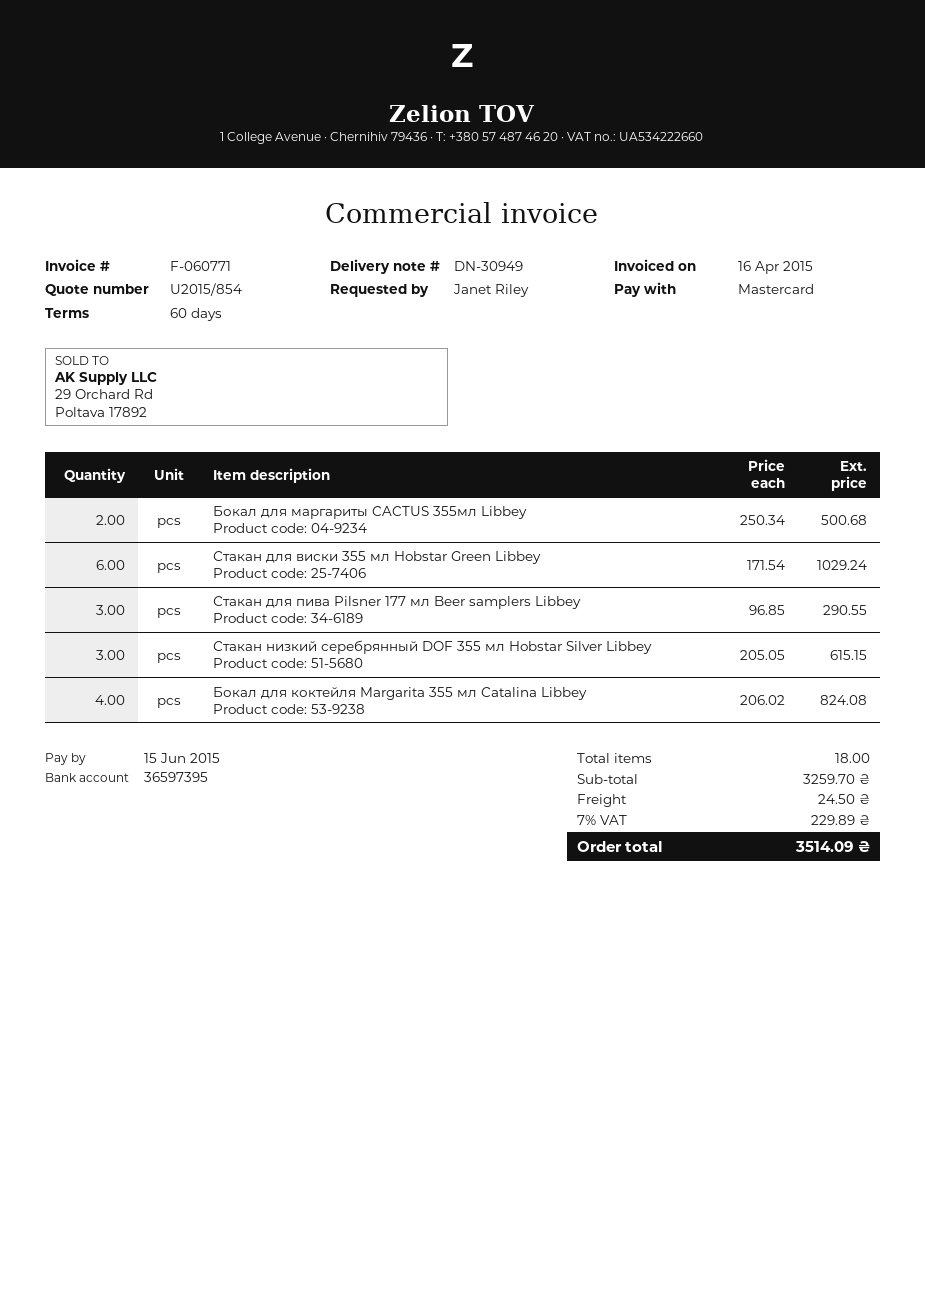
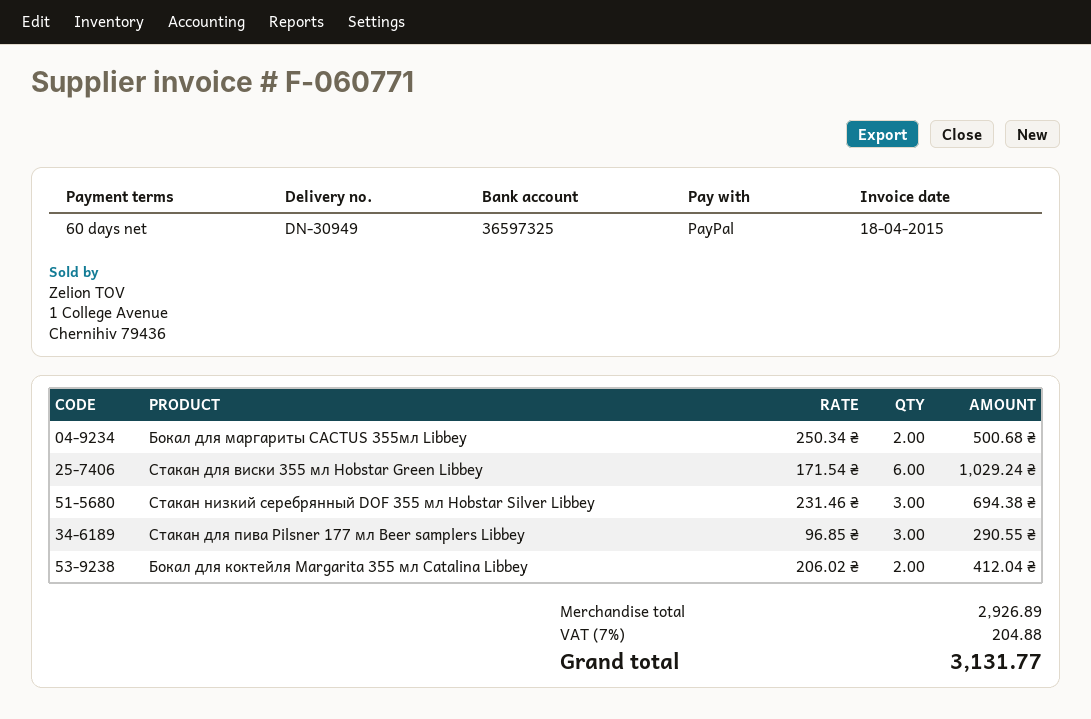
invoice date: 2015-04-16 -> 2015-04-18
payment method: Mastercard -> PayPal
bank account: 36597395 -> 36597325
Стакан низкий серебрянный DOF 355 мл Hobstar Silver Libbey: 3 x 205.05 = 615.15 -> 3 x 231.46 = 694.38
Бокал для коктейля Margarita 355 мл Catalina Libbey: 4 x 206.02 = 824.08 -> 2 x 206.02 = 412.04
subtotal: 3259.70 -> 2926.89
shipping: 24.50 -> none
tax: 7% = 229.89 -> 7% = 204.88
total: 3514.09 -> 3131.77

